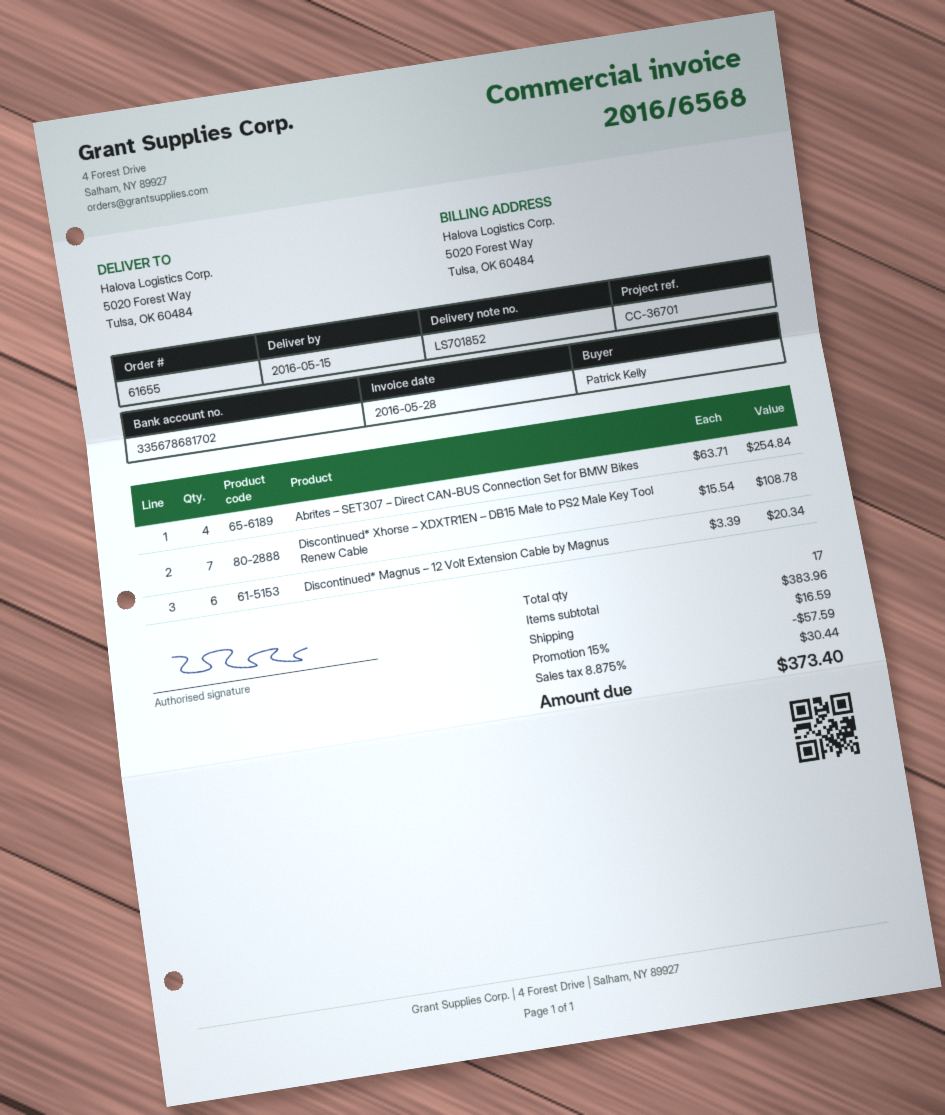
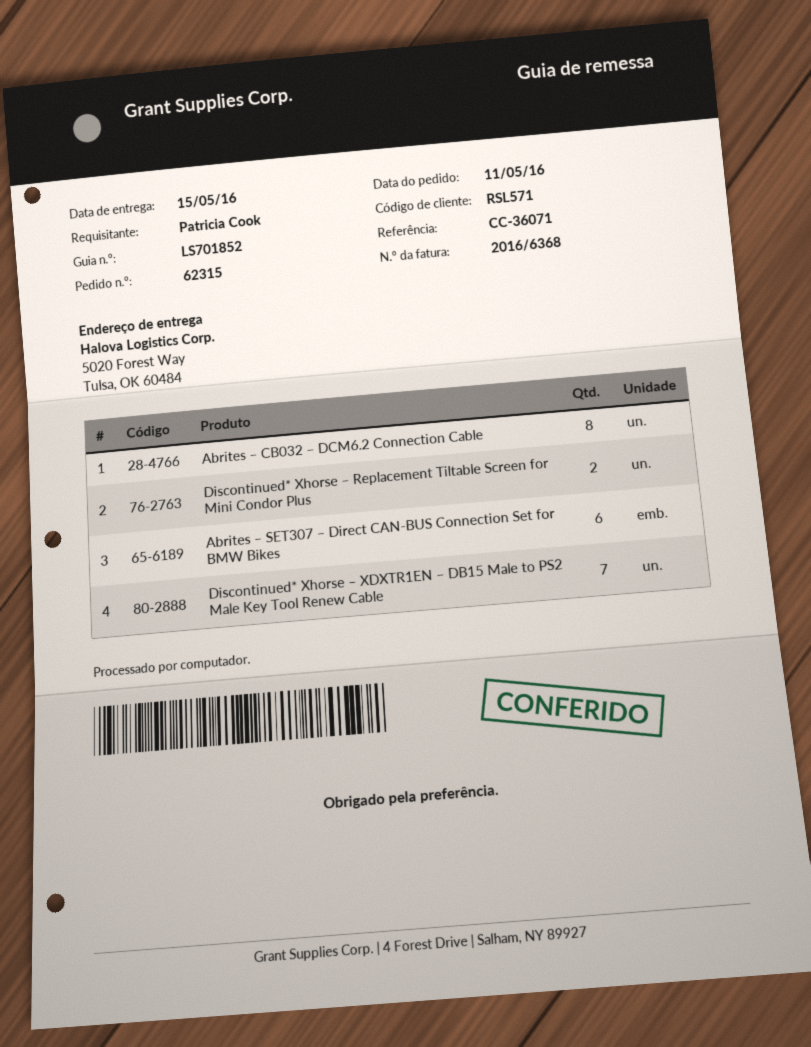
order number: 61655 -> 62315
invoice number: 2016/6568 -> 2016/6368
reference: CC-36701 -> CC-36071
ordered by: Patrick Kelly -> Patricia Cook
Abrites – SET307 – Direct CAN-BUS Connection Set for BMW Bikes: 4 -> 6
Discontinued* Magnus – 12 Volt Extension Cable by Magnus: 6 -> none
Abrites – CB032 – DCM6.2 Connection Cable: none -> 8
Discontinued* Xhorse – Replacement Tiltable Screen for Mini Condor Plus: none -> 2

